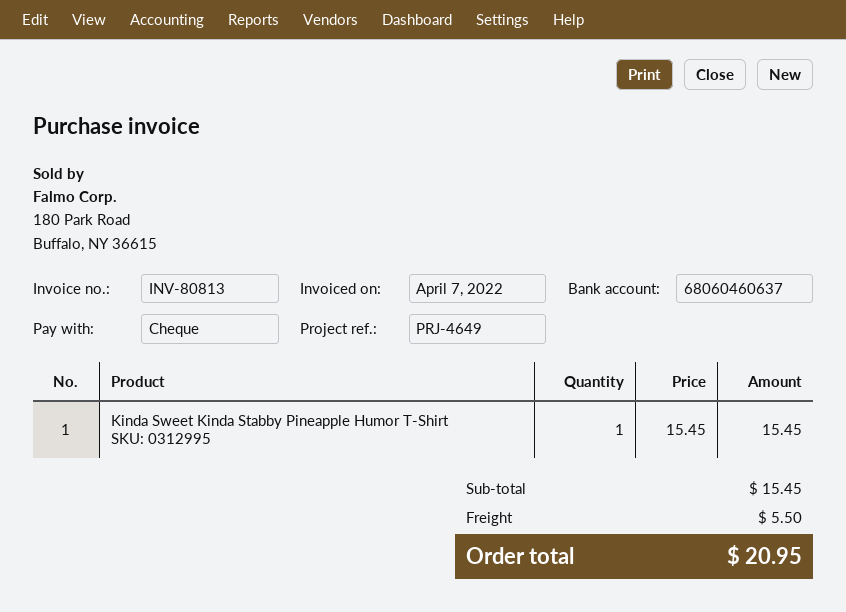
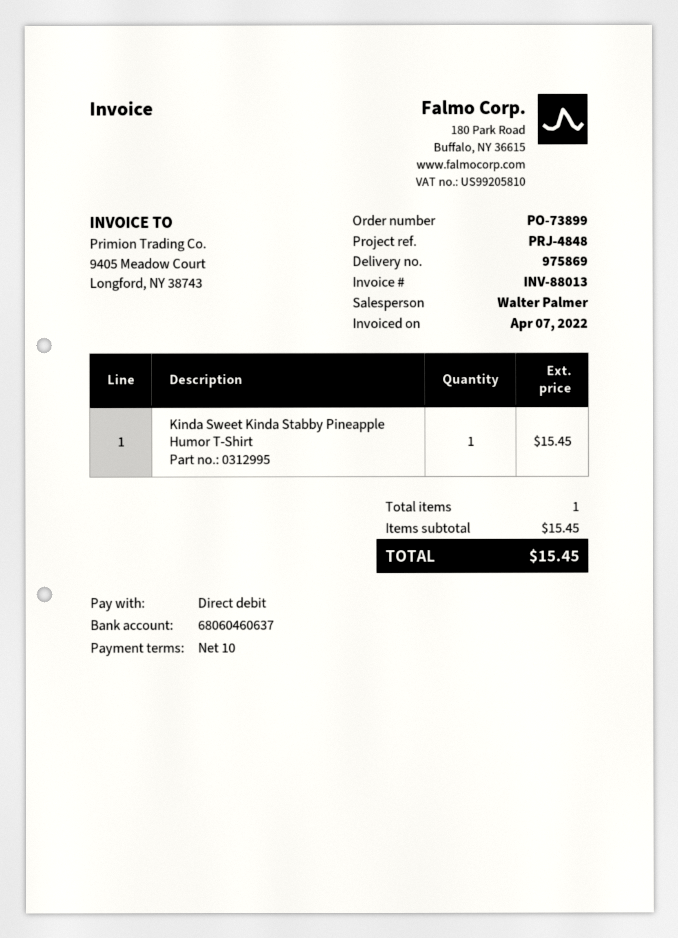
invoice number: INV-80813 -> INV-88013
reference: PRJ-4649 -> PRJ-4848
payment method: cheque -> direct debit
shipping: 5.50 -> none
total: 20.95 -> 15.45

